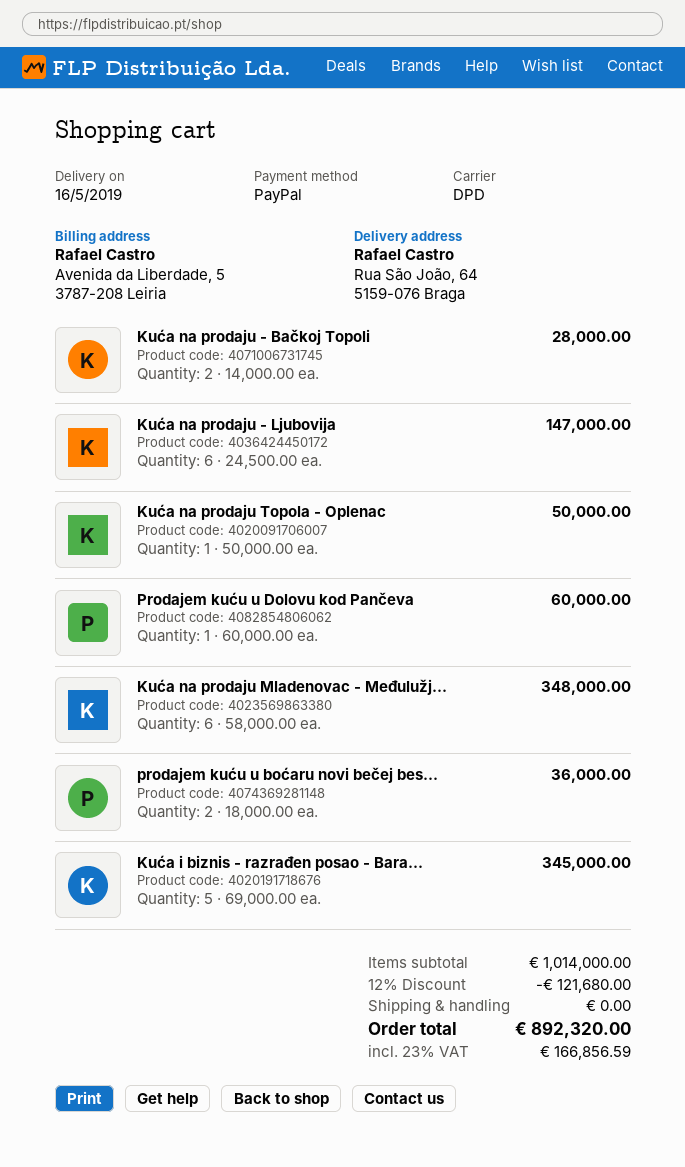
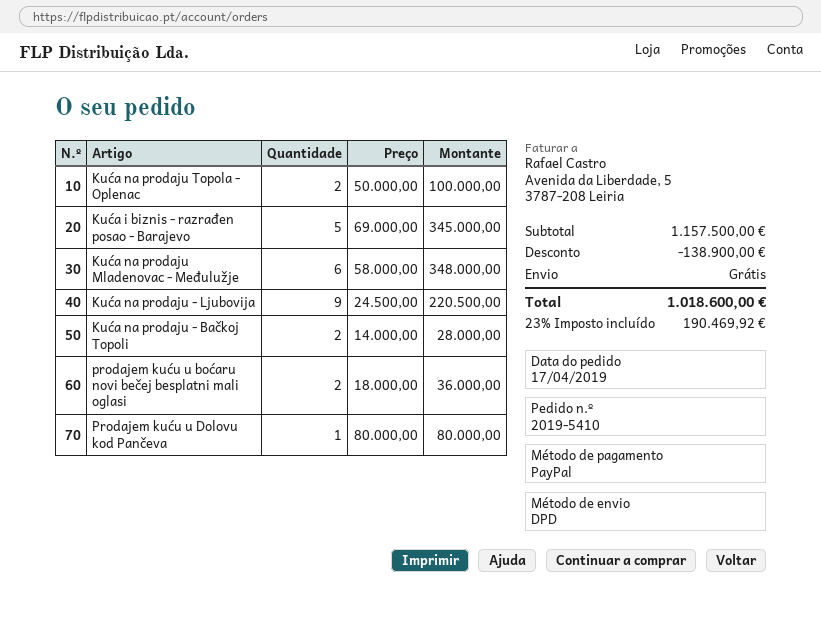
Kuća na prodaju - Ljubovija: 6 x 24500.00 = 147000.00 -> 9 x 24500.00 = 220500.00
Kuća na prodaju Topola - Oplenac: 1 x 50000.00 = 50000.00 -> 2 x 50000.00 = 100000.00
Prodajem kuću u Dolovu kod Pančeva: 1 x 60000.00 = 60000.00 -> 1 x 80000.00 = 80000.00
subtotal: 1014000.00 -> 1157500.00
discount: 121680.00 -> 138900.00
tax: 23% = 166856.59 -> 23% = 190469.92
total: 892320.00 -> 1018600.00

